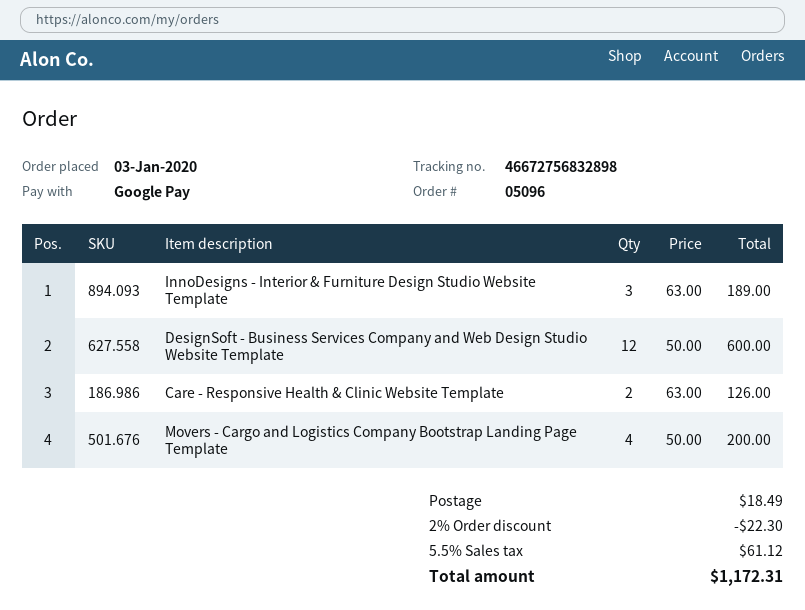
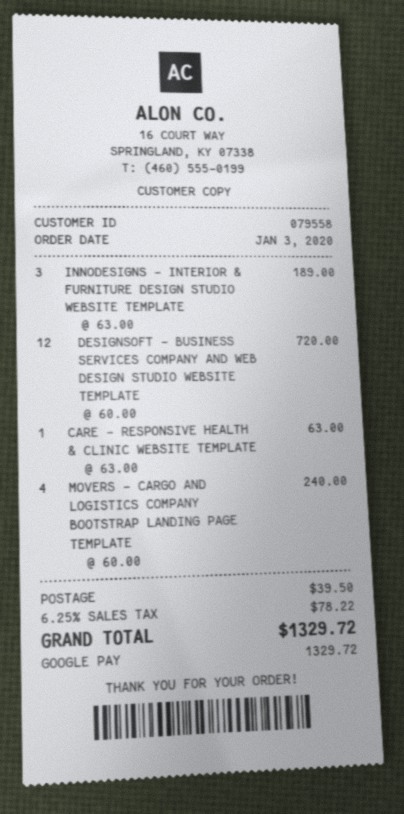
DesignSoft - Business Services Company and Web Design Studio Website Template: 12 x 50.00 = 600.00 -> 12 x 60.00 = 720.00
Care - Responsive Health & Clinic Website Template: 2 x 63.00 = 126.00 -> 1 x 63.00 = 63.00
Movers - Cargo and Logistics Company Bootstrap Landing Page Template: 4 x 50.00 = 200.00 -> 4 x 60.00 = 240.00
discount: 2% = 22.30 -> none
shipping: 18.49 -> 39.50
tax: 5.5% = 61.12 -> 6.25% = 78.22
total: 1172.31 -> 1329.72

